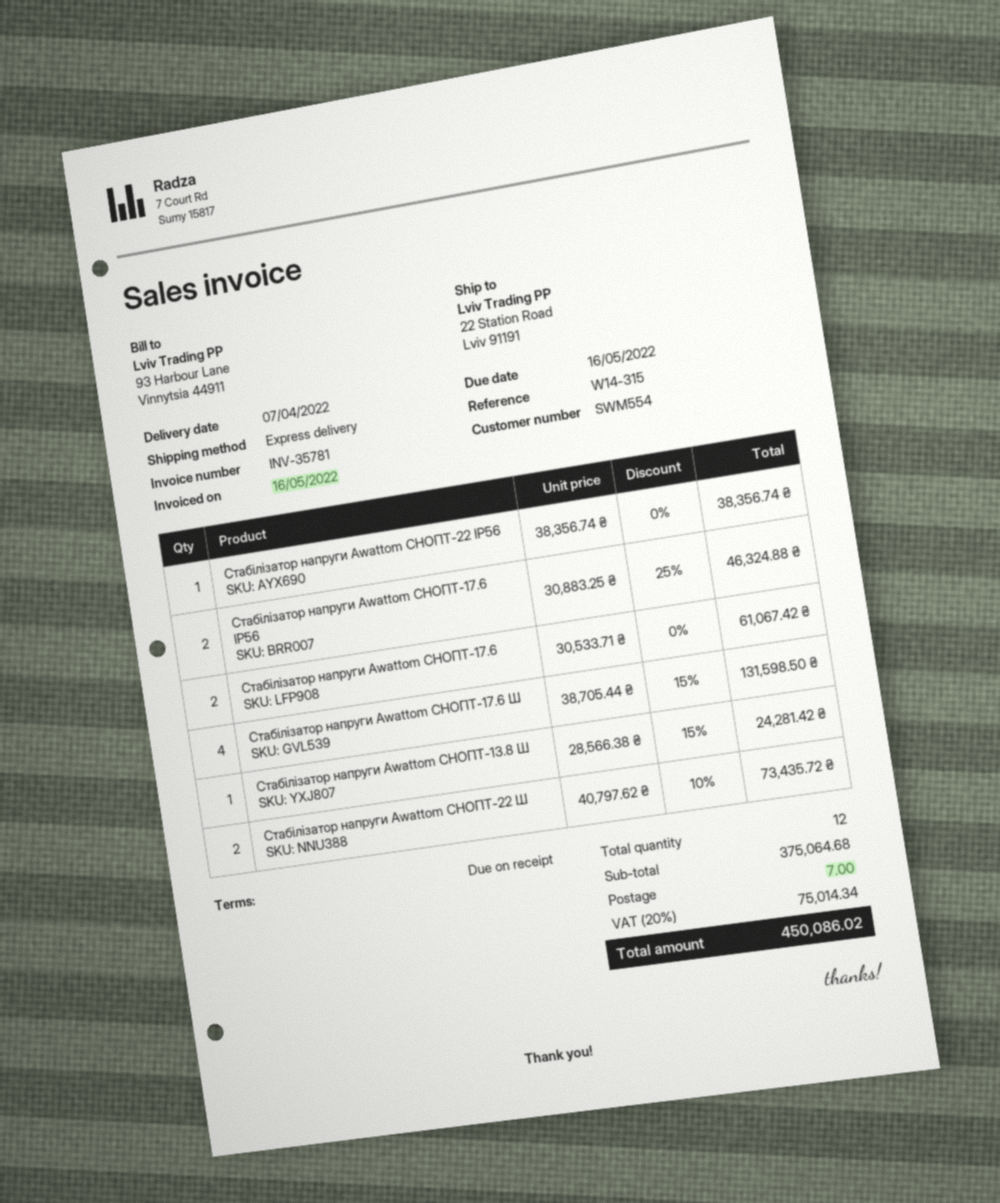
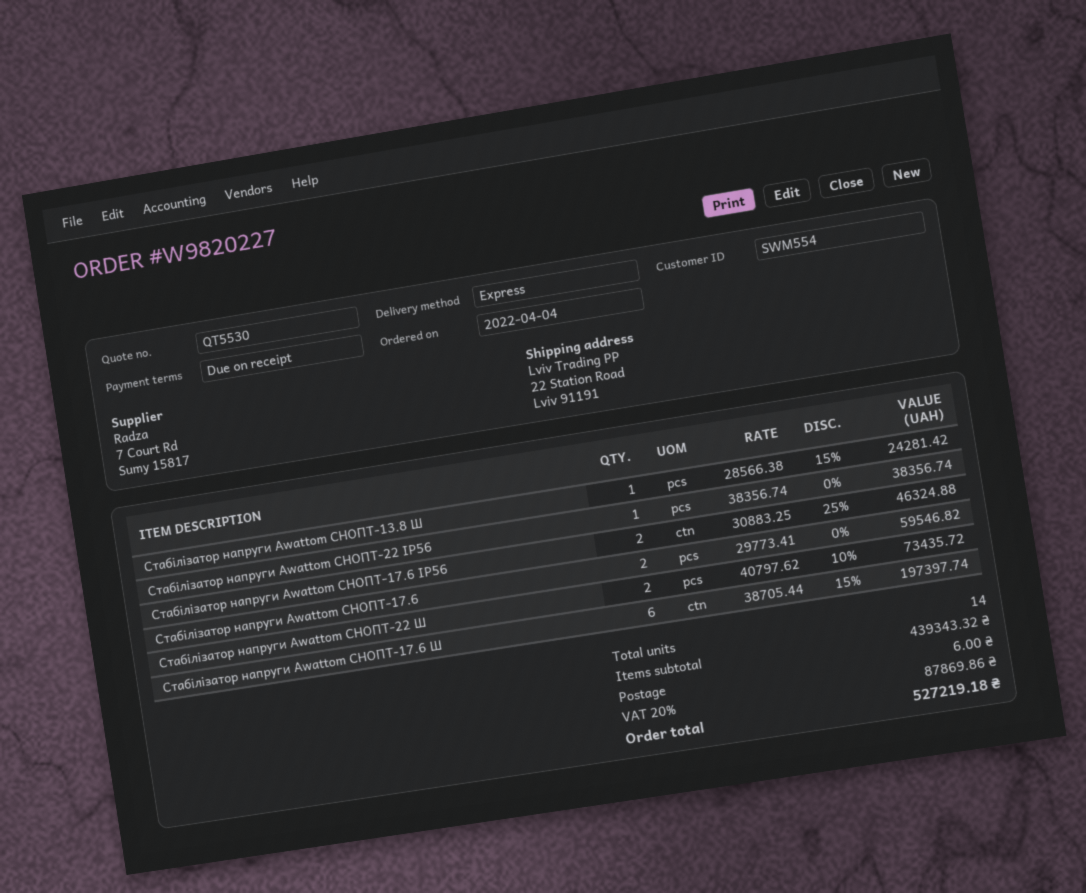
Стабілізатор напруги Awattom СНОПТ-17.6: 2 x 30533.71 = 61067.42 -> 2 x 29773.41 = 59546.82
Стабілізатор напруги Awattom СНОПТ-17.6 Ш: 4 x 38705.44 - 15% = 131598.50 -> 6 x 38705.44 - 15% = 197397.74
total quantity: 12 -> 14
subtotal: 375064.68 -> 439343.32
shipping: 7.00 -> 6.00
tax: 20% = 75014.34 -> 20% = 87869.86
total: 450086.02 -> 527219.18

